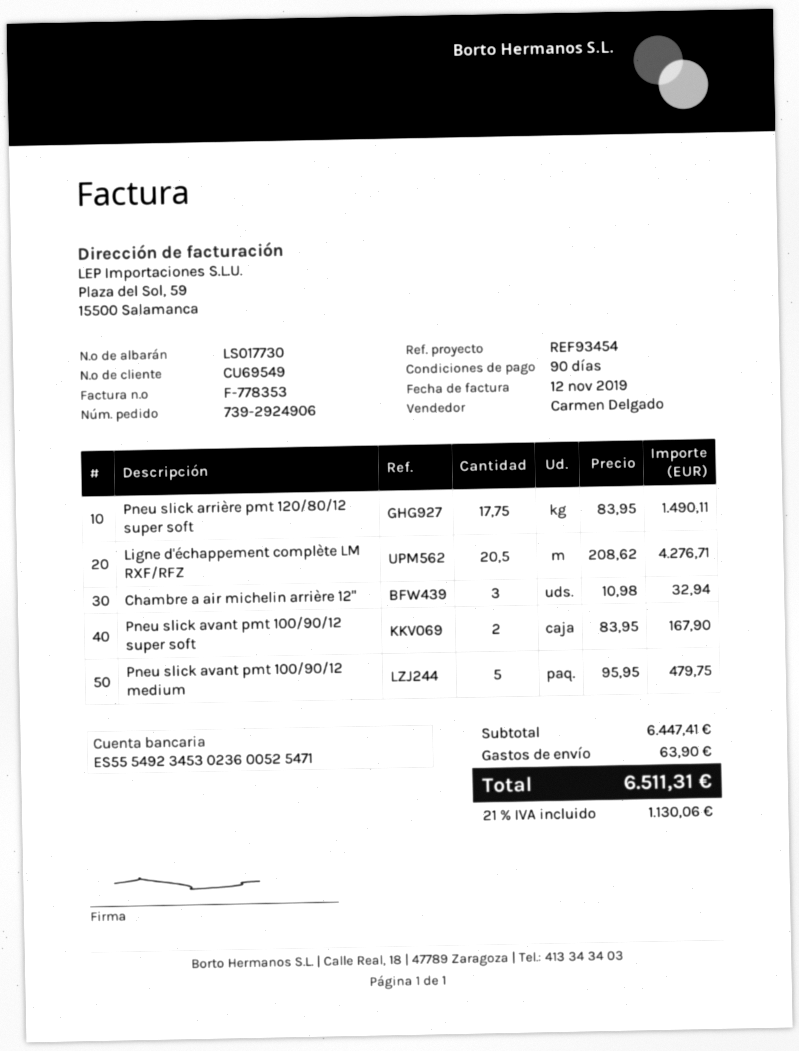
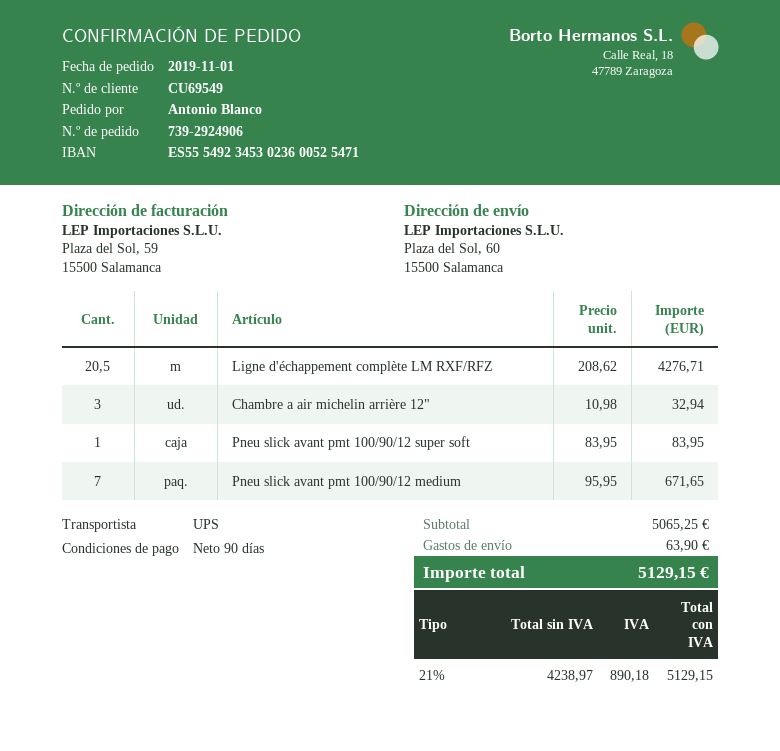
Pneu slick arrière pmt 120/80/12 super soft: 17.75 x 83.95 = 1490.11 -> none
Pneu slick avant pmt 100/90/12 super soft: 2 x 83.95 = 167.90 -> 1 x 83.95 = 83.95
Pneu slick avant pmt 100/90/12 medium: 5 x 95.95 = 479.75 -> 7 x 95.95 = 671.65
subtotal: 6447.41 -> 5065.25
tax: 21% = 1130.06 -> 21% = 890.18
total: 6511.31 -> 5129.15

